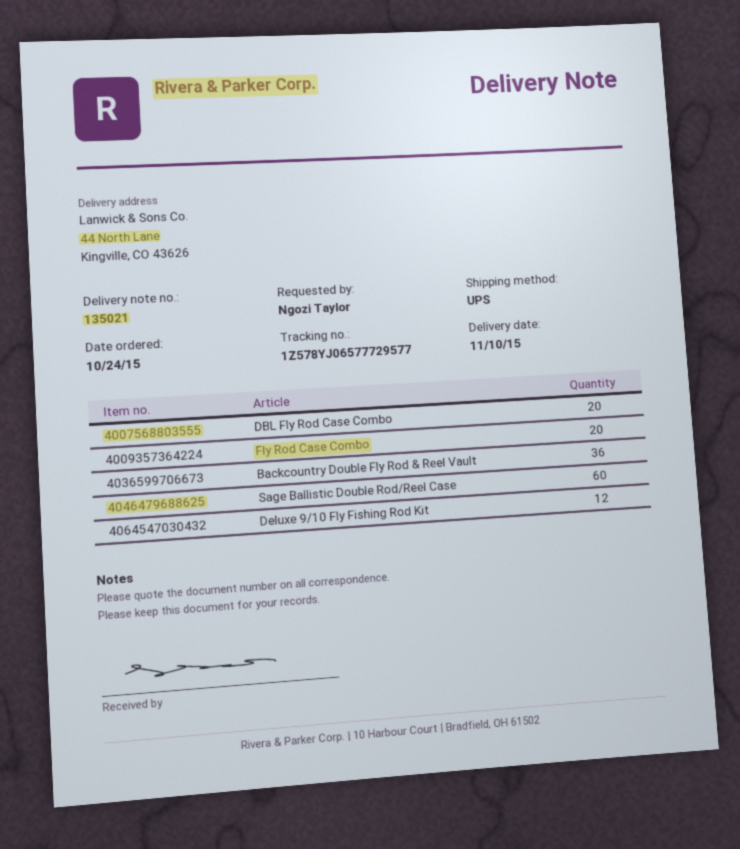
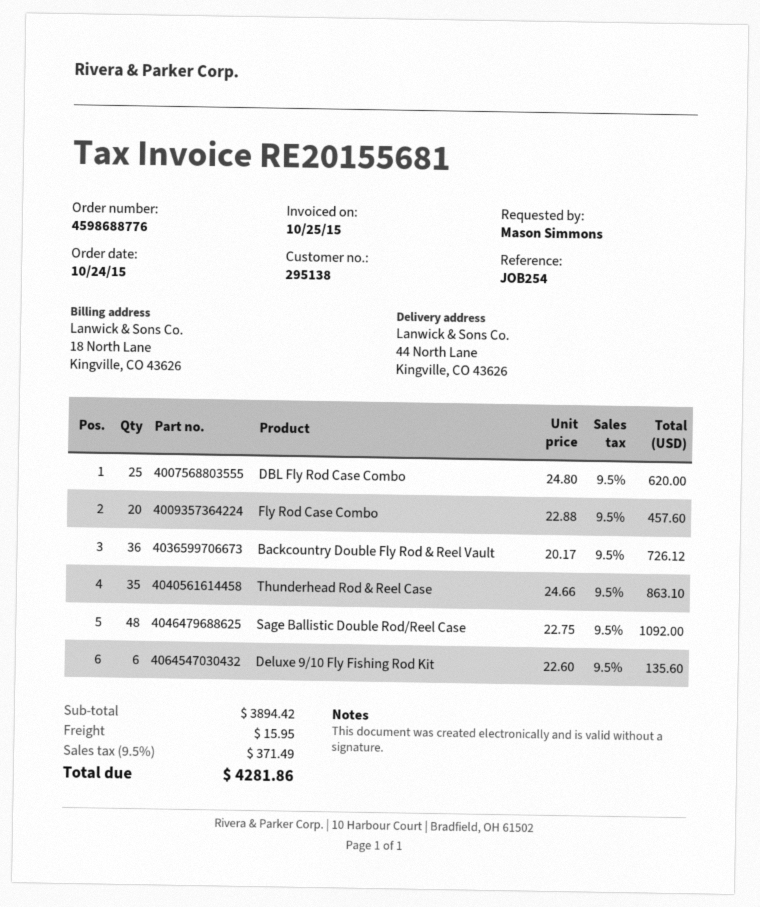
ordered by: Ngozi Taylor -> Mason Simmons
DBL Fly Rod Case Combo: 20 -> 25
Sage Ballistic Double Rod/Reel Case: 60 -> 48
Deluxe 9/10 Fly Fishing Rod Kit: 12 -> 6
Thunderhead Rod & Reel Case: none -> 35

